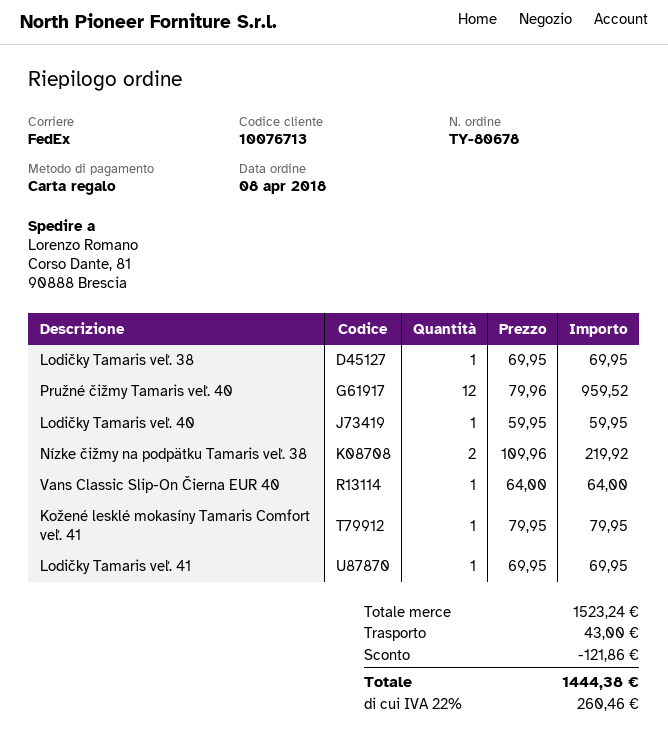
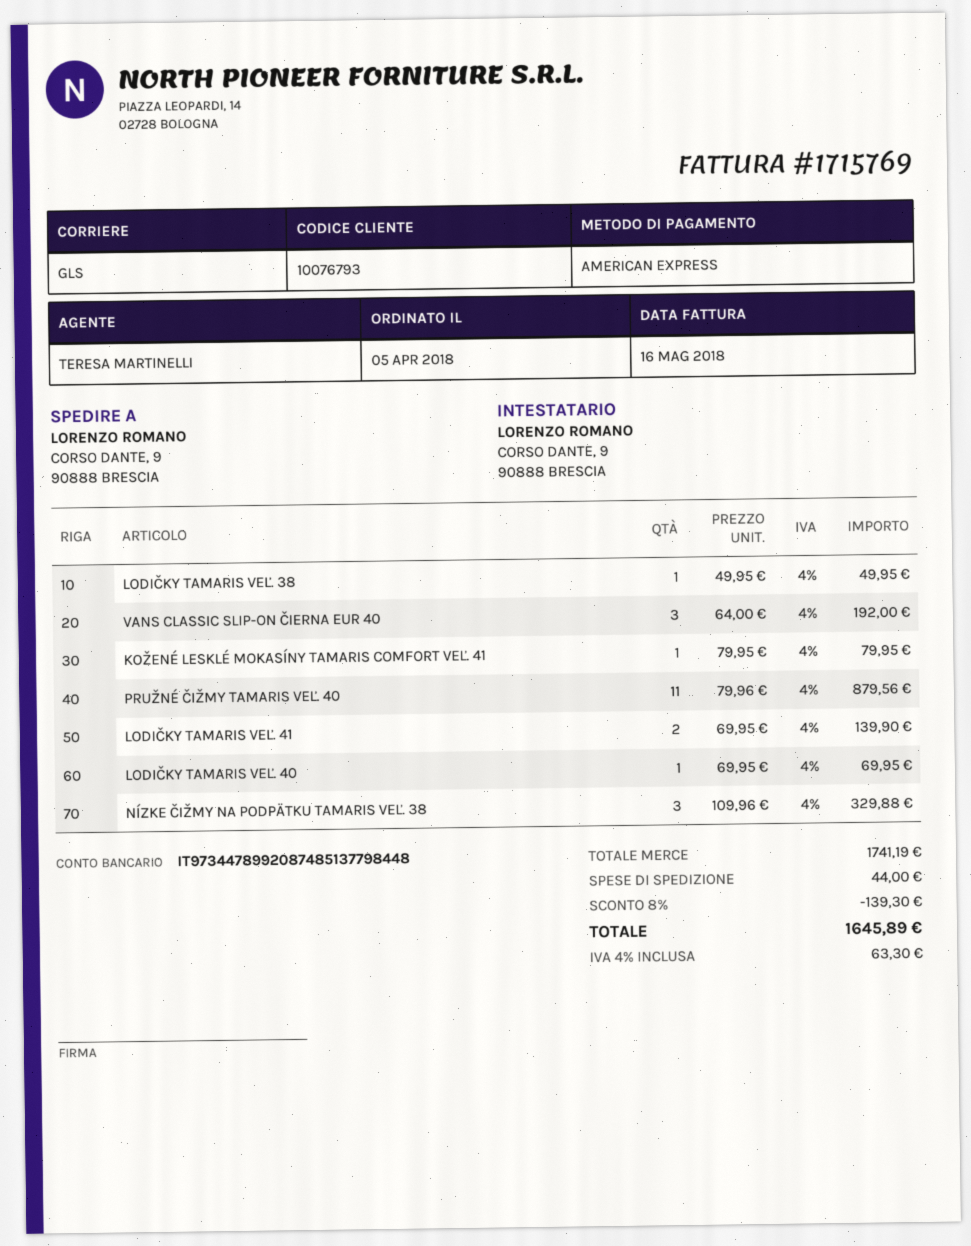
order date: 2018-04-08 -> 2018-04-05
customer number: 10076713 -> 10076793
payment method: gift card -> American Express
shipping method: FedEx -> GLS
ship to: Corso Dante, 81, 90888 Brescia -> CORSO DANTE, 9, 90888 BRESCIA
Lodičky Tamaris veľ. 38: 1 x 69.95 = 69.95 -> 1 x 49.95 = 49.95
Pružné čižmy Tamaris veľ. 40: 12 x 79.96 = 959.52 -> 11 x 79.96 = 879.56
Lodičky Tamaris veľ. 40: 1 x 59.95 = 59.95 -> 1 x 69.95 = 69.95
Nízke čižmy na podpätku Tamaris veľ. 38: 2 x 109.96 = 219.92 -> 3 x 109.96 = 329.88
Vans Classic Slip-On Čierna EUR 40: 1 x 64.00 = 64.00 -> 3 x 64.00 = 192.00
Lodičky Tamaris veľ. 41: 1 x 69.95 = 69.95 -> 2 x 69.95 = 139.90
subtotal: 1523.24 -> 1741.19
discount: 121.86 -> 139.30
shipping: 43.00 -> 44.00
tax: 22% = 260.46 -> 4% = 63.30
total: 1444.38 -> 1645.89

